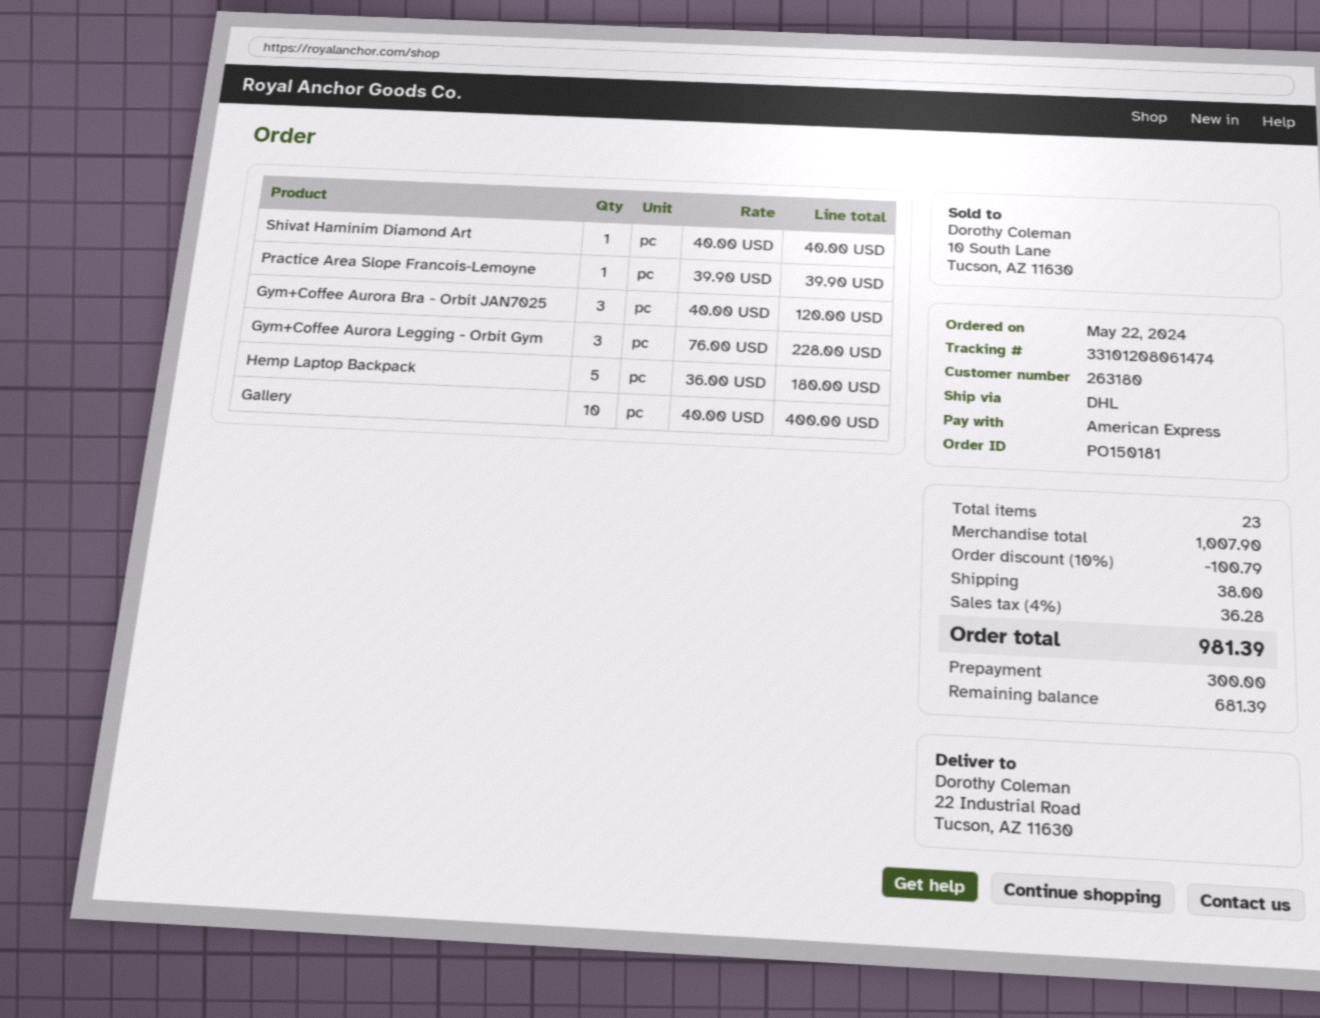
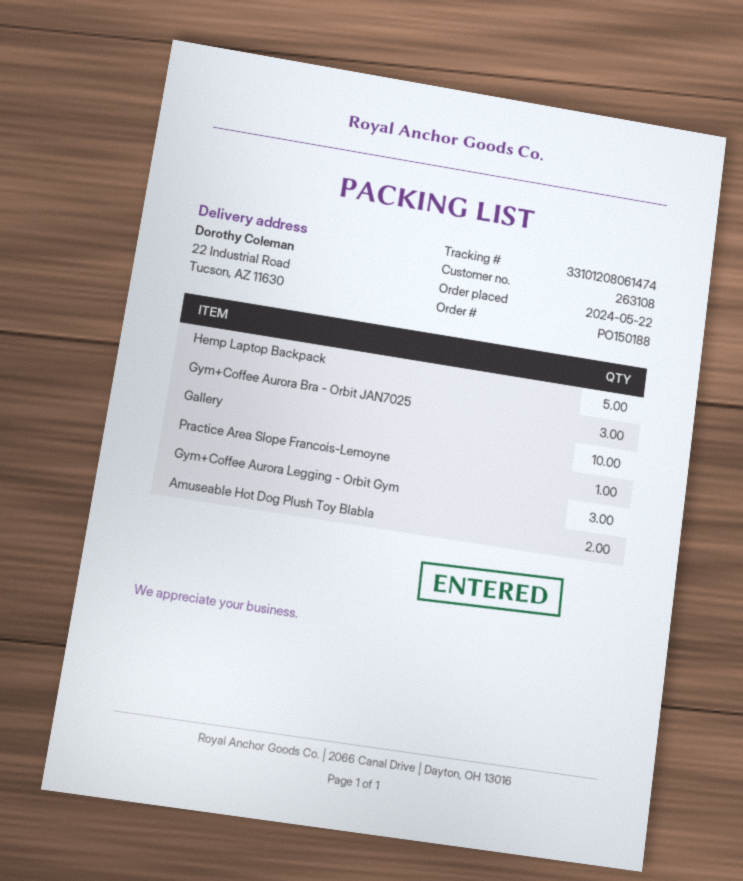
order number: PO150181 -> PO150188
customer number: 263180 -> 263108
Shivat Haminim Diamond Art: 1 -> none
Amuseable Hot Dog Plush Toy Blabla: none -> 2

